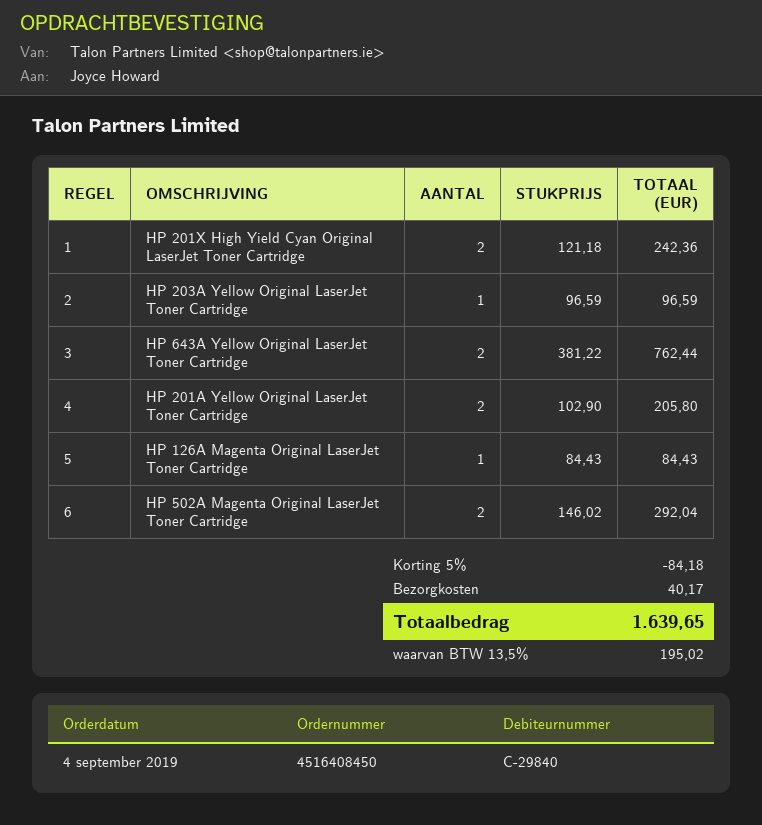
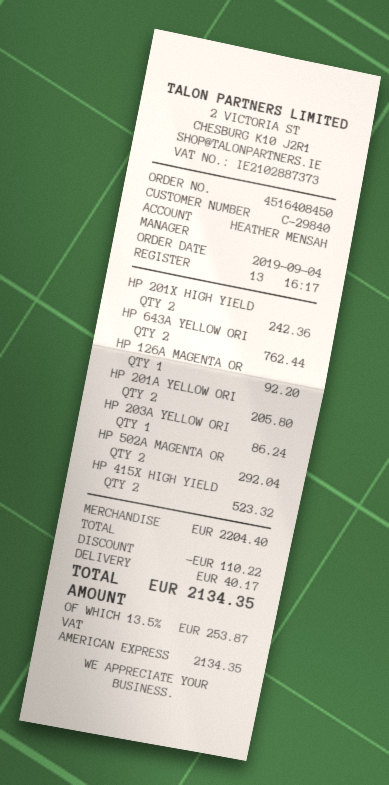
HP 203A Yellow Original LaserJet Toner Cartridge: 1 for 96.59 -> 1 for 86.24
HP 126A Magenta Original LaserJet Toner Cartridge: 1 for 84.43 -> 1 for 92.20
HP 415X HIGH YIELD: none -> 2 for 523.32
discount: 84.18 -> 110.22
tax: 13.5% = 195.02 -> 13.5% = 253.87
total: 1639.65 -> 2134.35

